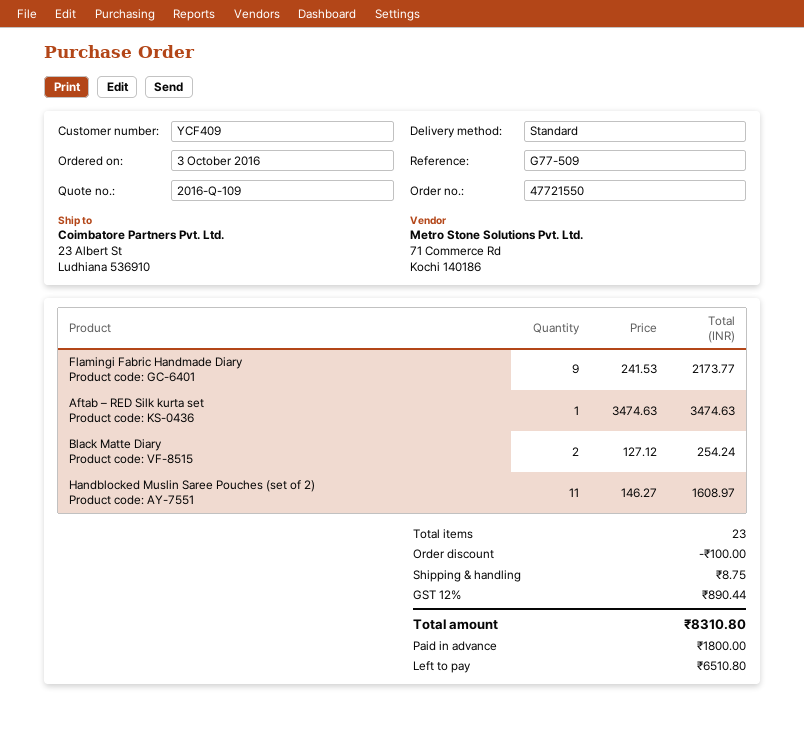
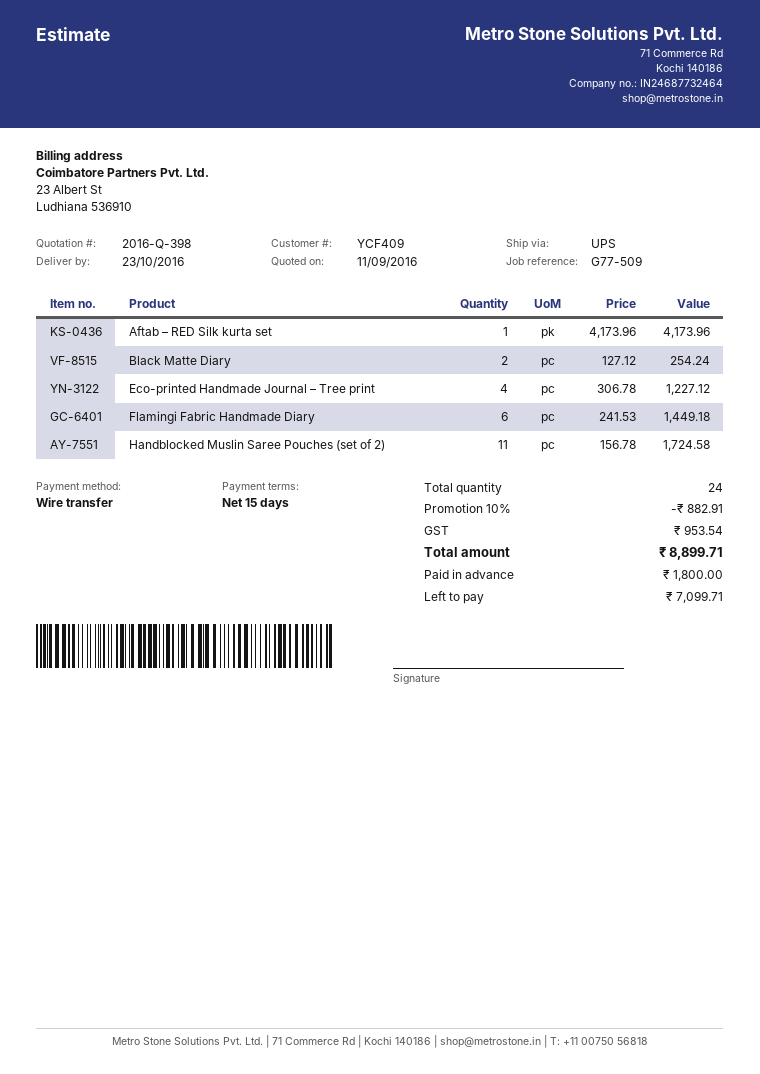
quote number: 2016-Q-109 -> 2016-Q-398
shipping method: standard -> UPS
Flamingi Fabric Handmade Diary: 9 x 241.53 = 2173.77 -> 6 x 241.53 = 1449.18
Aftab – RED Silk kurta set: 1 x 3474.63 = 3474.63 -> 1 x 4173.96 = 4173.96
Handblocked Muslin Saree Pouches (set of 2): 11 x 146.27 = 1608.97 -> 11 x 156.78 = 1724.58
Eco-printed Handmade Journal – Tree print: none -> 4 x 306.78 = 1227.12
total quantity: 23 -> 24
discount: 100.00 -> 882.91
shipping: 8.75 -> none
tax: 890.44 -> 953.54
total: 8310.80 -> 8899.71
balance: 6510.80 -> 7099.71

